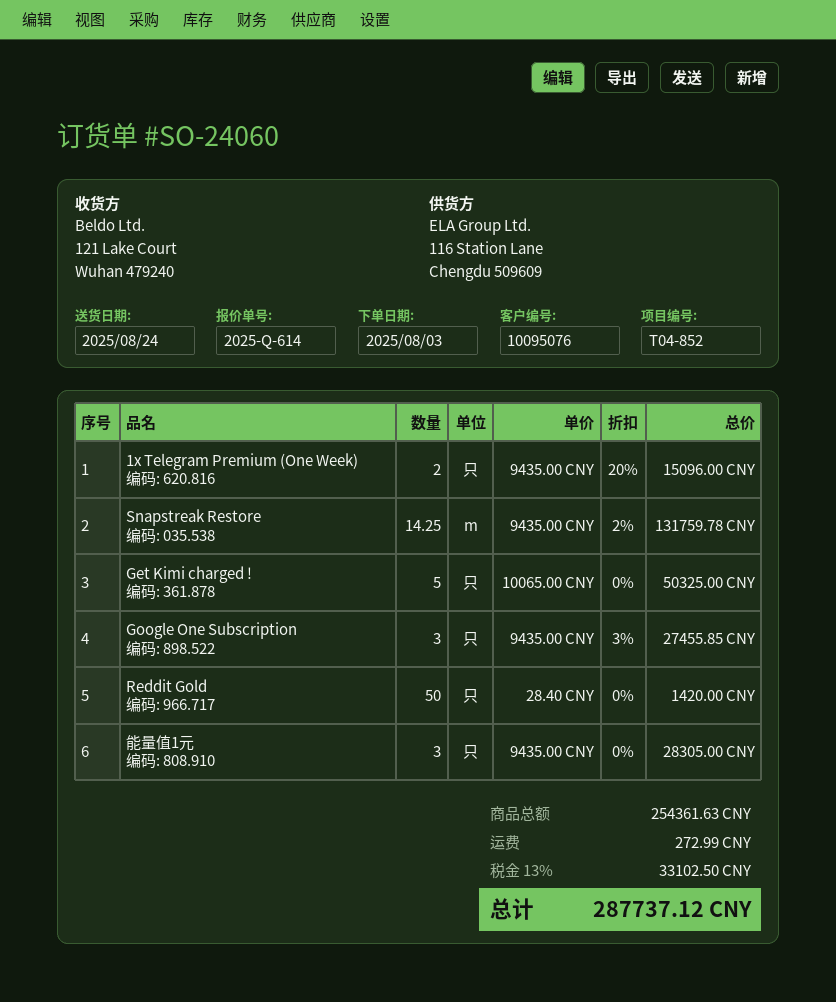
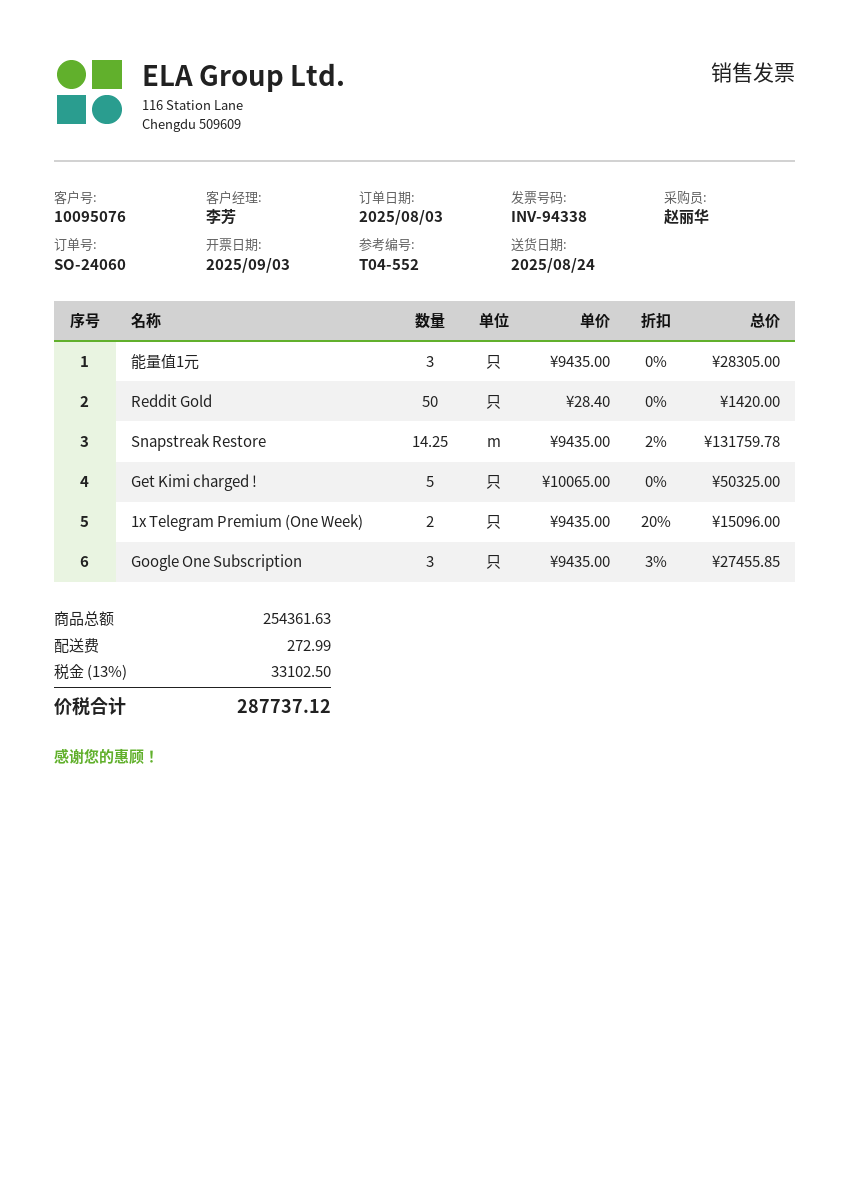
reference: T04-852 -> T04-552

